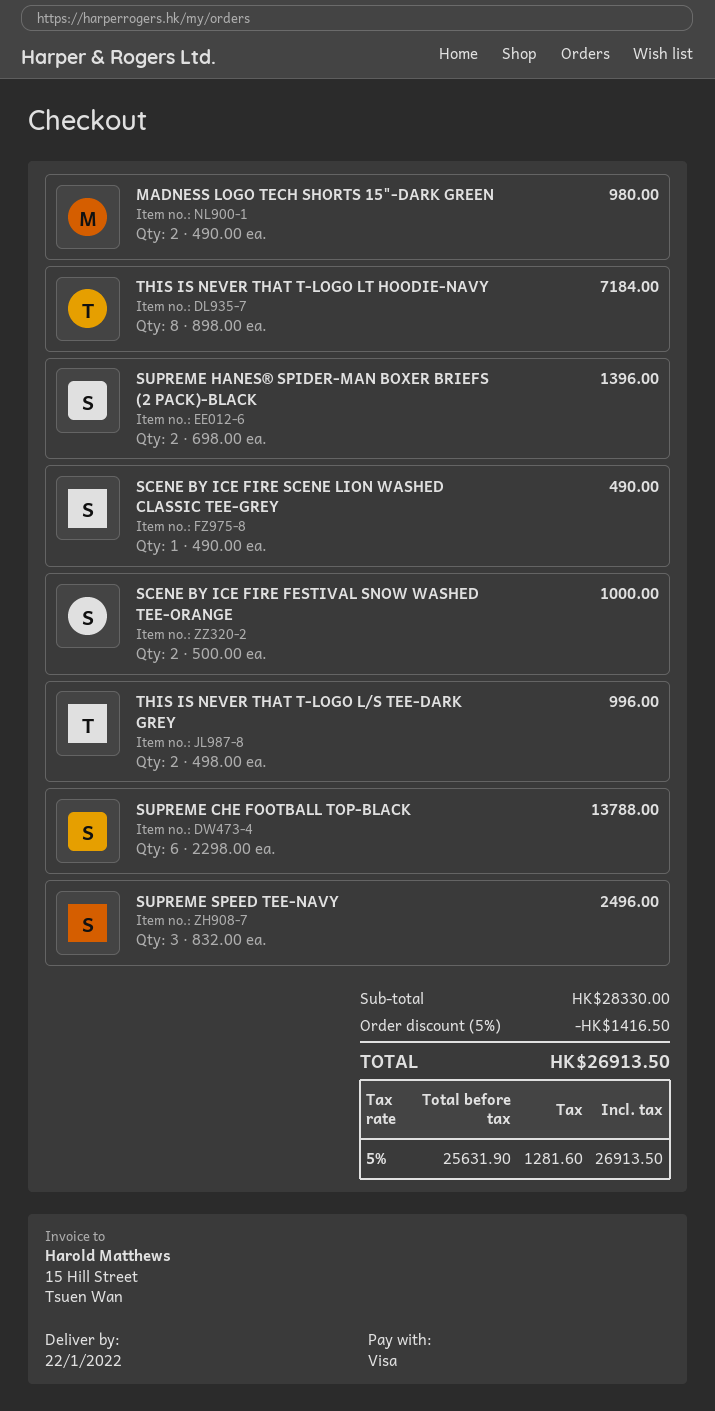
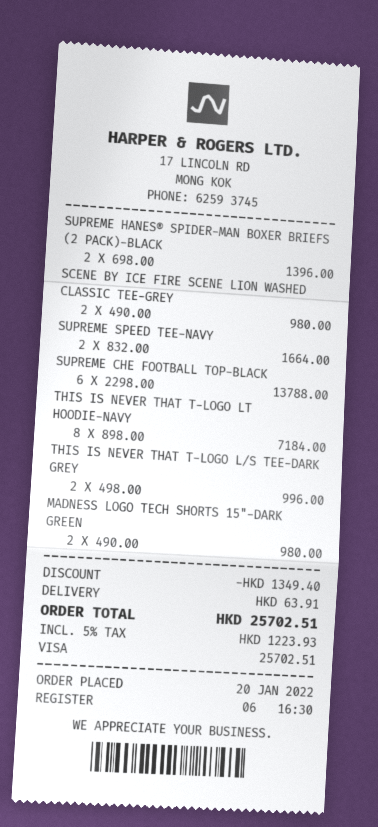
SCENE BY ICE FIRE SCENE LION WASHED CLASSIC TEE-GREY: 1 x 490.00 = 490.00 -> 2 x 490.00 = 980.00
SCENE BY ICE FIRE FESTIVAL SNOW WASHED TEE-ORANGE: 2 x 500.00 = 1000.00 -> none
SUPREME SPEED TEE-NAVY: 3 x 832.00 = 2496.00 -> 2 x 832.00 = 1664.00
discount: 1416.50 -> 1349.40
shipping: none -> 63.91
tax: 5% = 1281.60 -> 5% = 1223.93
total: 26913.50 -> 25702.51

